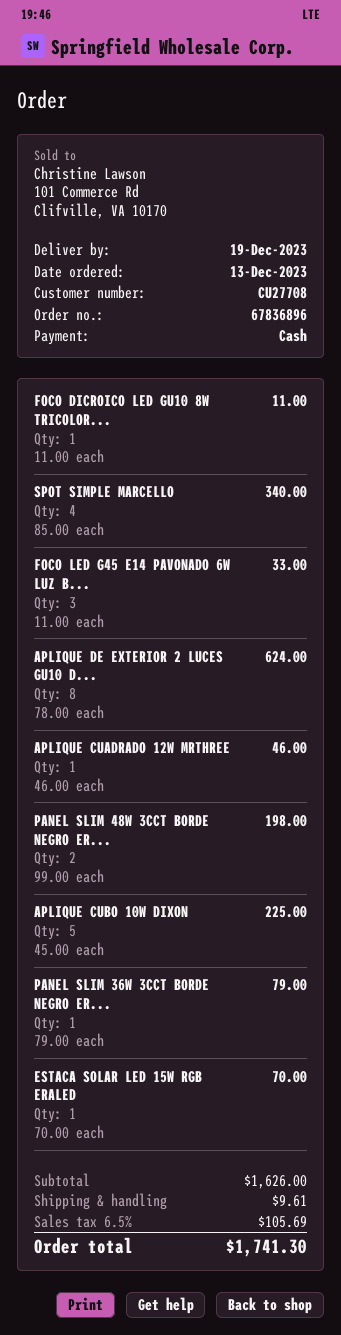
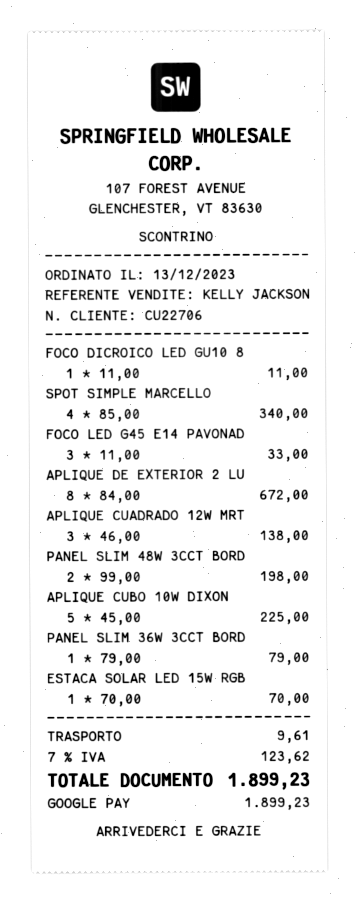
customer number: CU27708 -> CU22706
payment method: cash -> Google Pay
APLIQUE DE EXTERIOR 2 LUCES GU10 D...: 8 x 78.00 = 624.00 -> 8 x 84.00 = 672.00
APLIQUE CUADRADO 12W MRTHREE: 1 x 46.00 = 46.00 -> 3 x 46.00 = 138.00
tax: 6.5% = 105.69 -> 7% = 123.62
total: 1741.30 -> 1899.23

